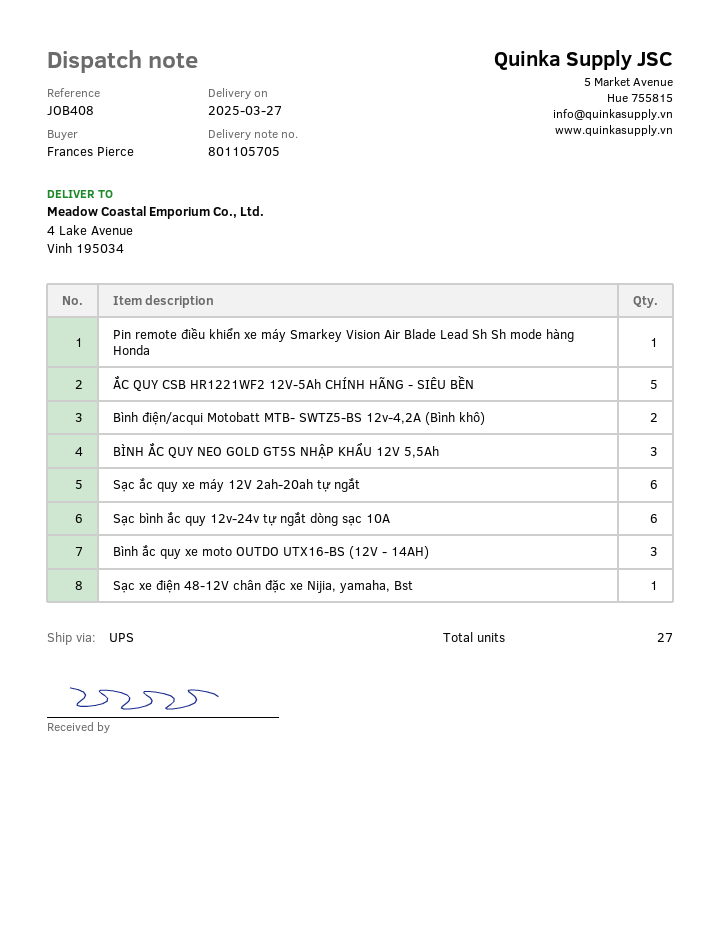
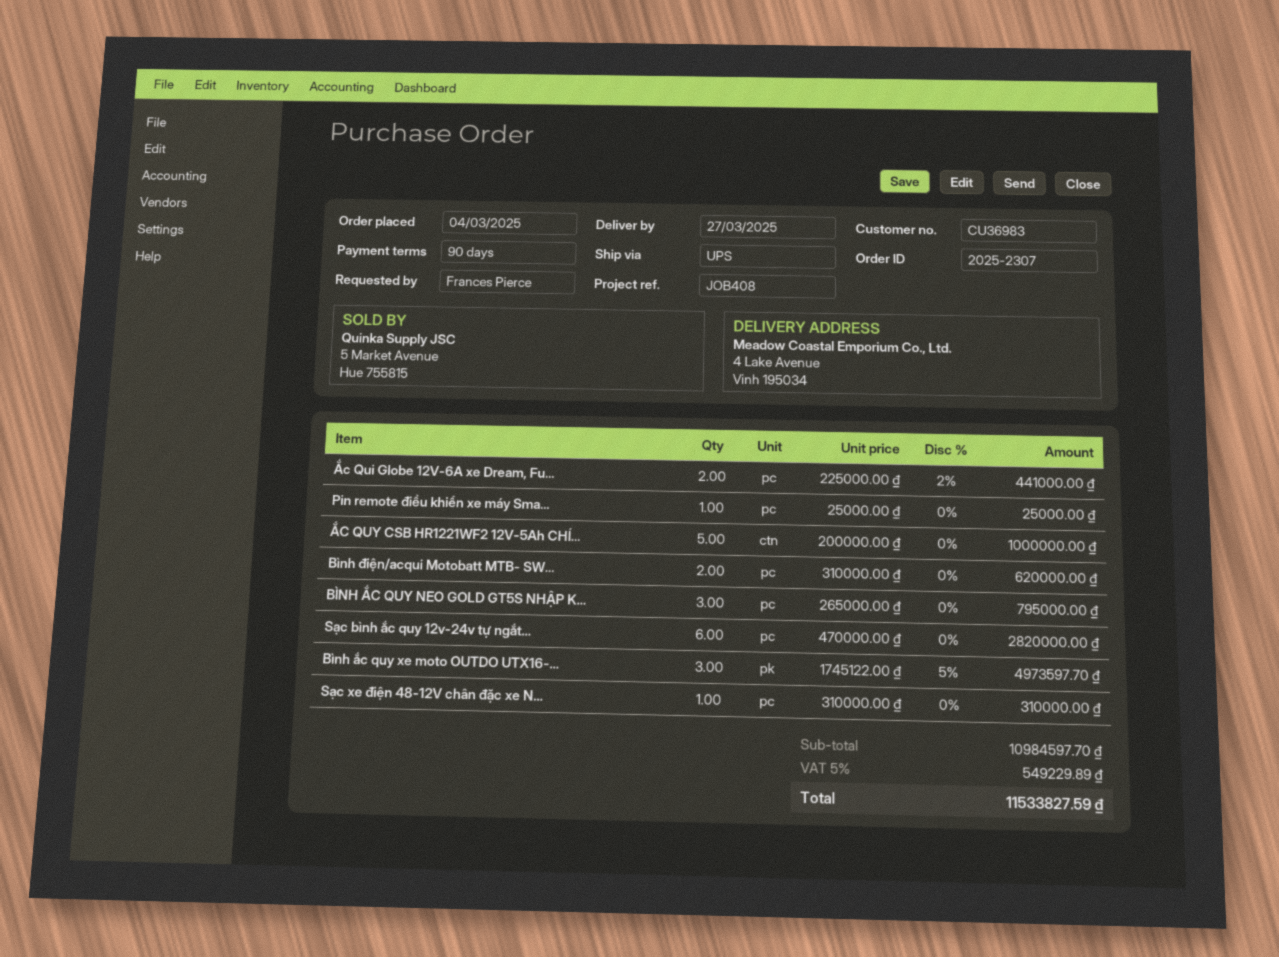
Sạc ắc quy xe máy 12V 2ah-20ah tự ngắt: 6 -> none
Ắc Qui Globe 12V-6A xe Dream, Fu...: none -> 2

